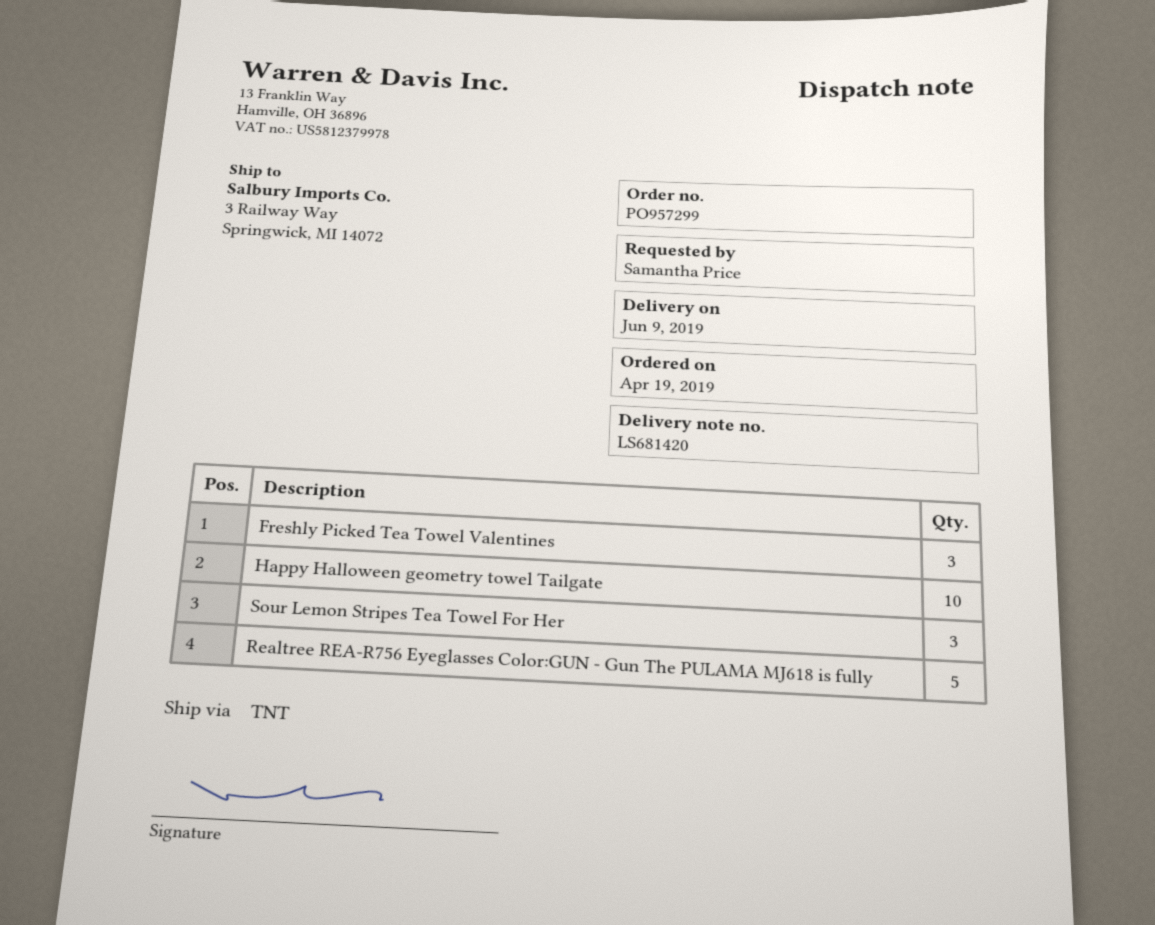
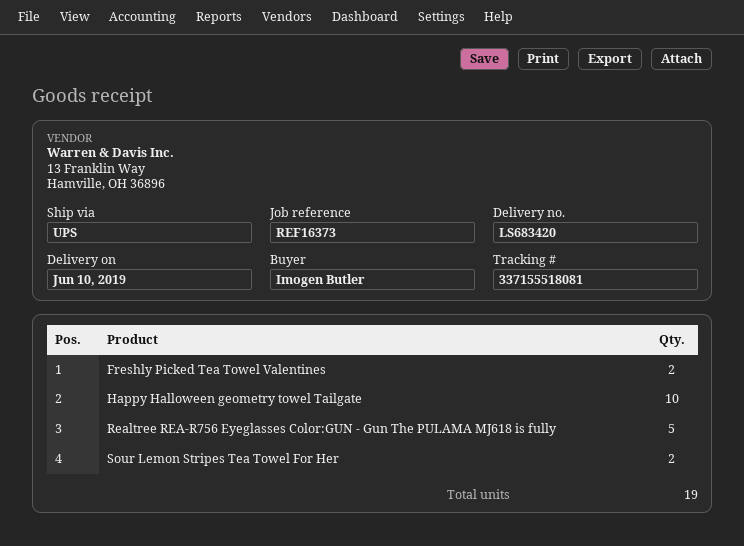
delivery note number: LS681420 -> LS683420
delivery date: 2019-06-09 -> 2019-06-10
ordered by: Samantha Price -> Imogen Butler
shipping method: TNT -> UPS
Freshly Picked Tea Towel Valentines: 3 -> 2
Sour Lemon Stripes Tea Towel For Her: 3 -> 2

